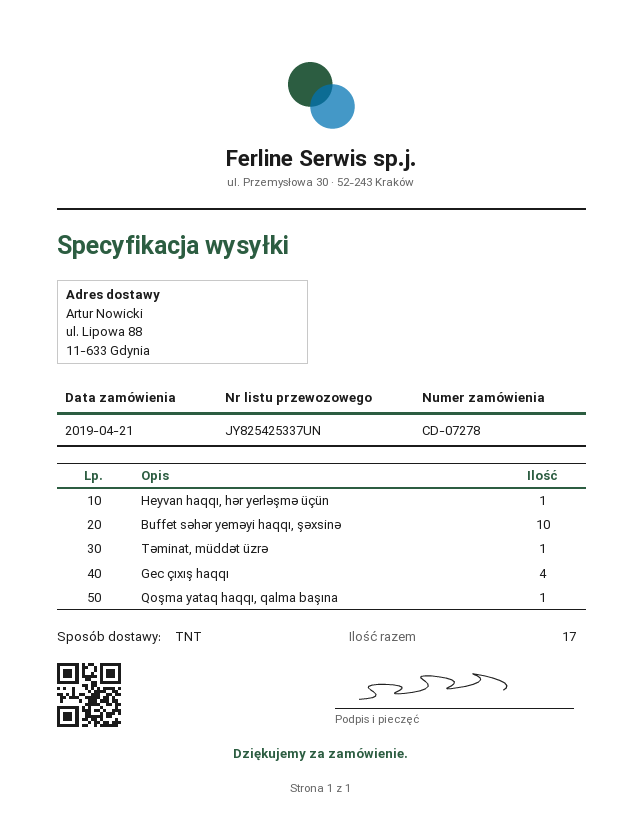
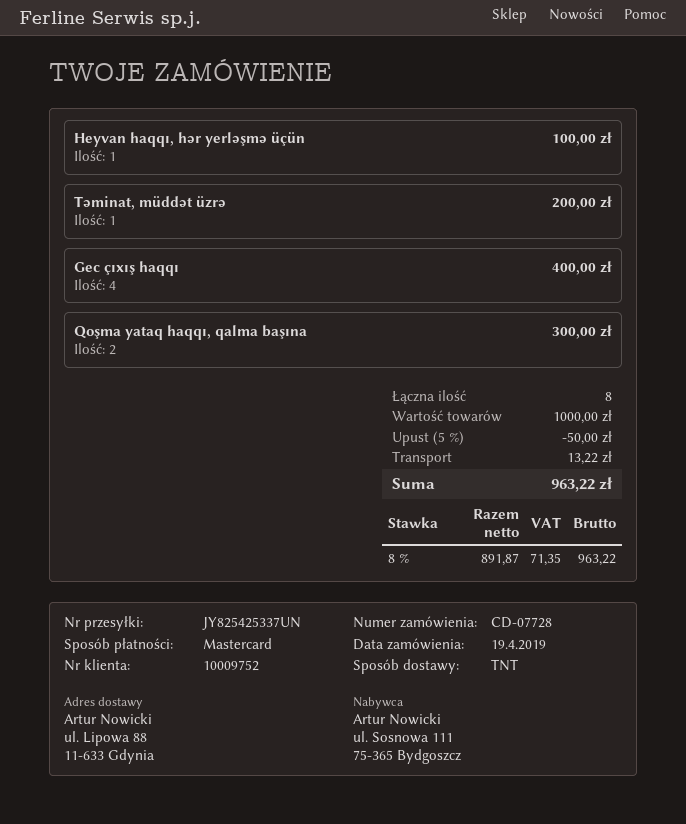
order number: CD-07278 -> CD-07728
order date: 2019-04-21 -> 2019-04-19
Buffet səhər yeməyi haqqı, şəxsinə: 10 -> none
Qoşma yataq haqqı, qalma başına: 1 -> 2
total quantity: 17 -> 8

